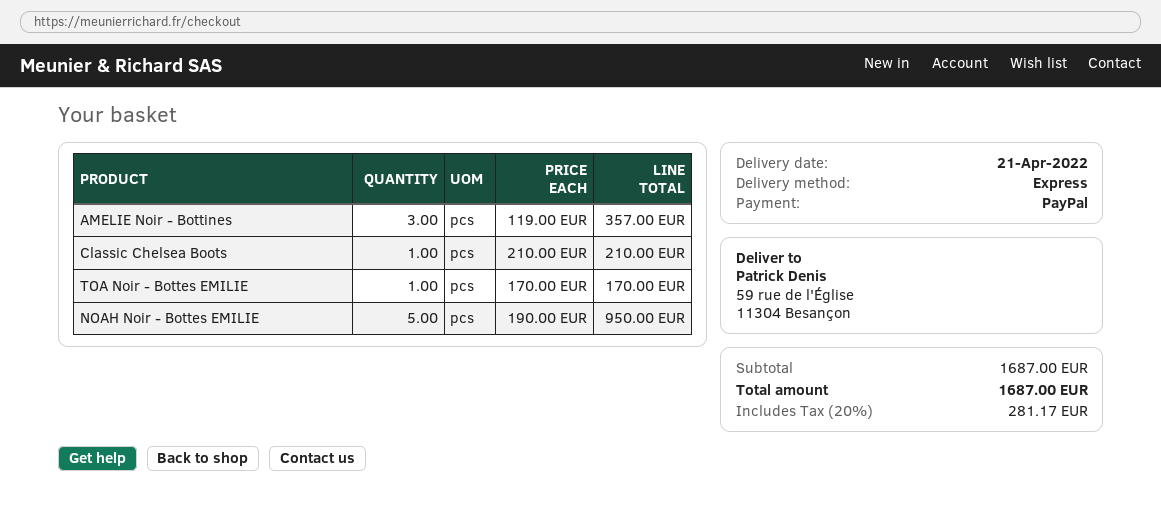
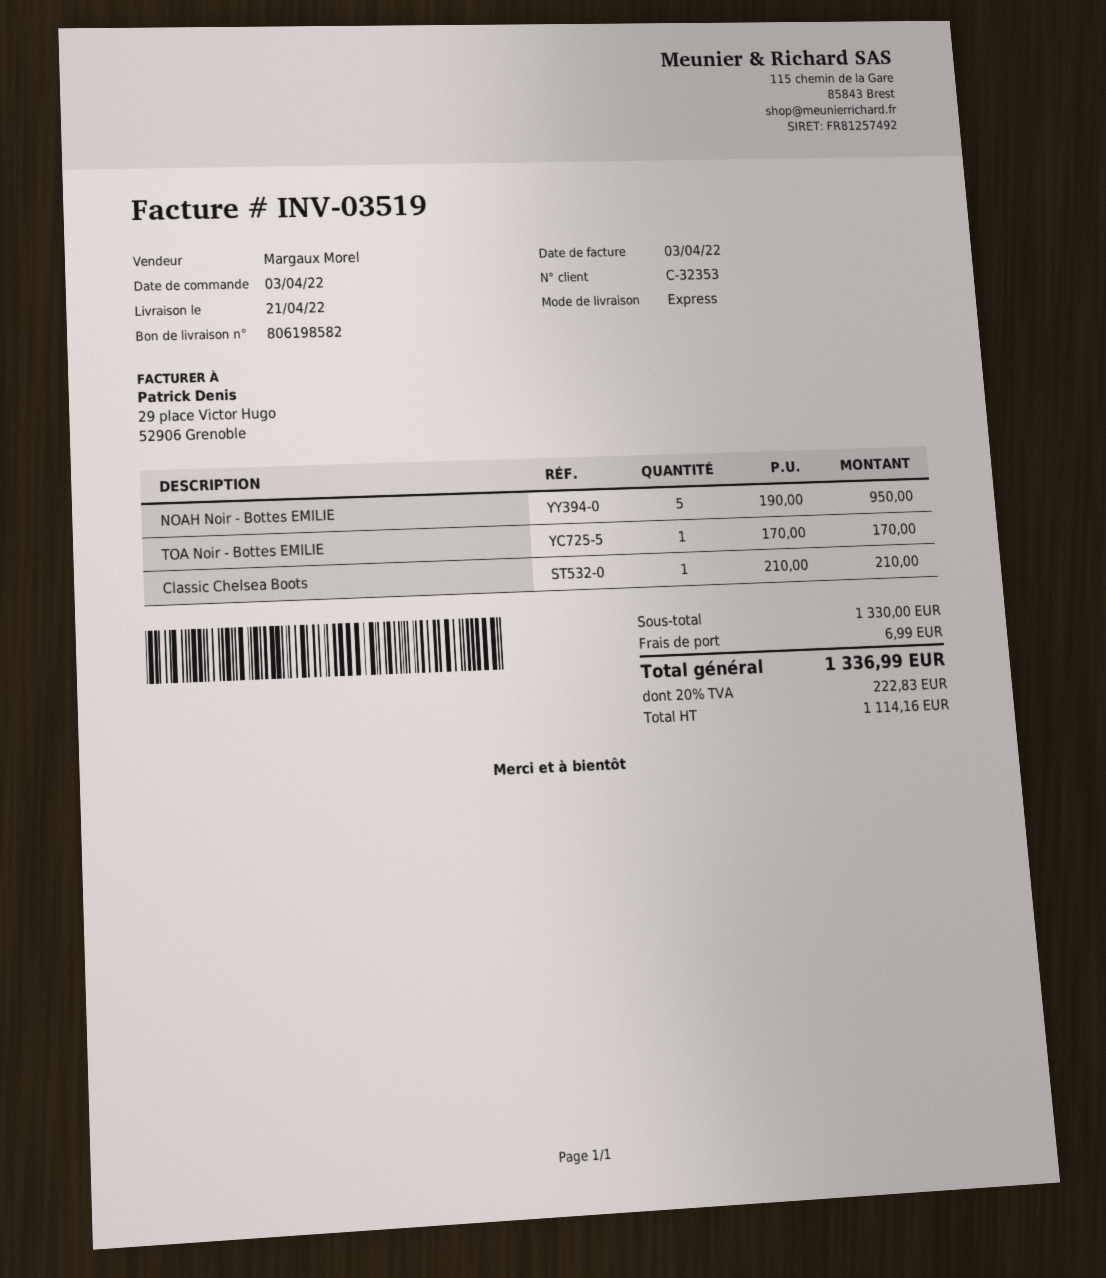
AMELIE Noir - Bottines: 3 x 119.00 = 357.00 -> none
subtotal: 1687.00 -> 1330.00
shipping: none -> 6.99
tax: 20% = 281.17 -> 20% = 222.83
total: 1687.00 -> 1336.99

